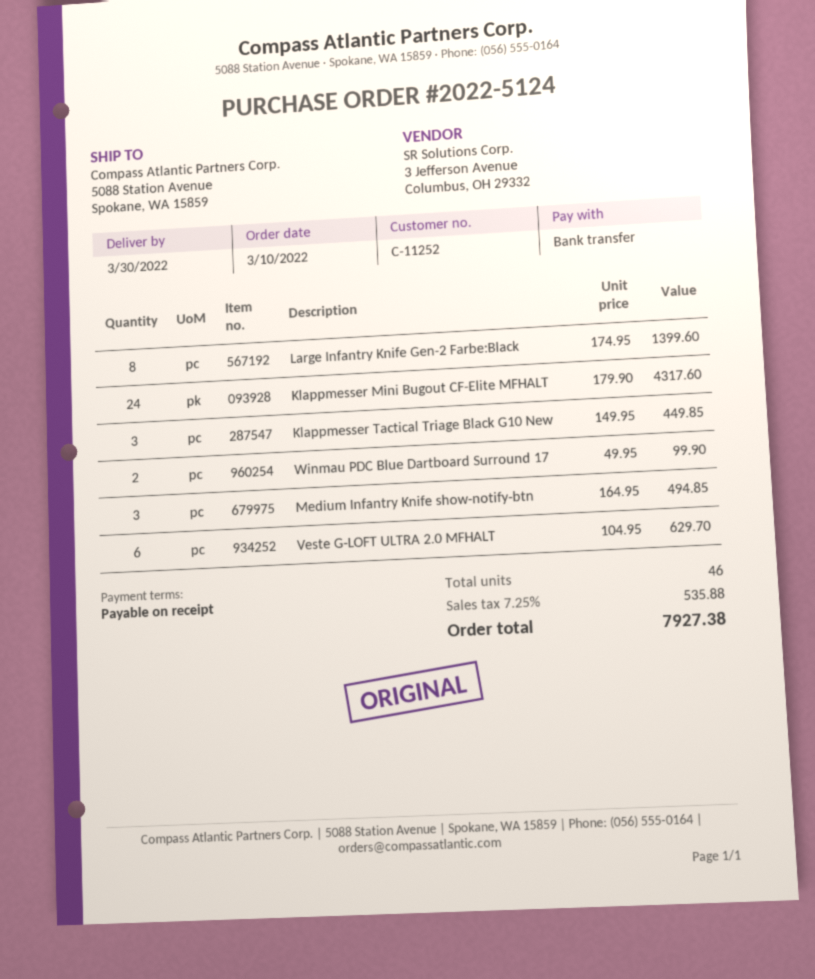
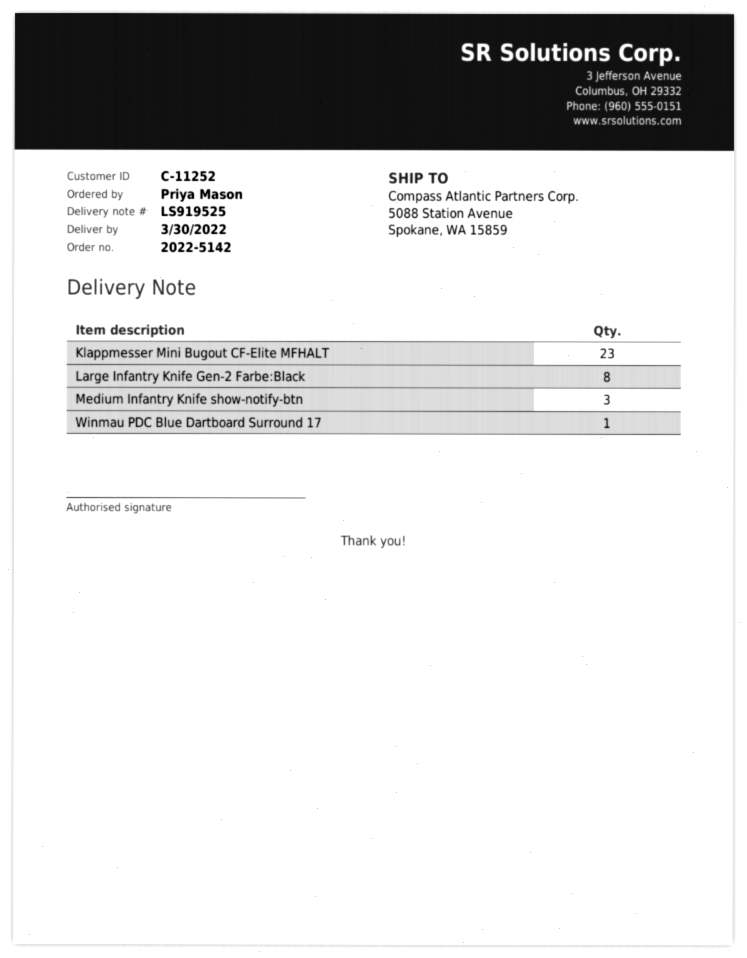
order number: 2022-5124 -> 2022-5142
Klappmesser Mini Bugout CF-Elite MFHALT: 24 -> 23
Klappmesser Tactical Triage Black G10 New: 3 -> none
Winmau PDC Blue Dartboard Surround 17: 2 -> 1
Veste G-LOFT ULTRA 2.0 MFHALT: 6 -> none

